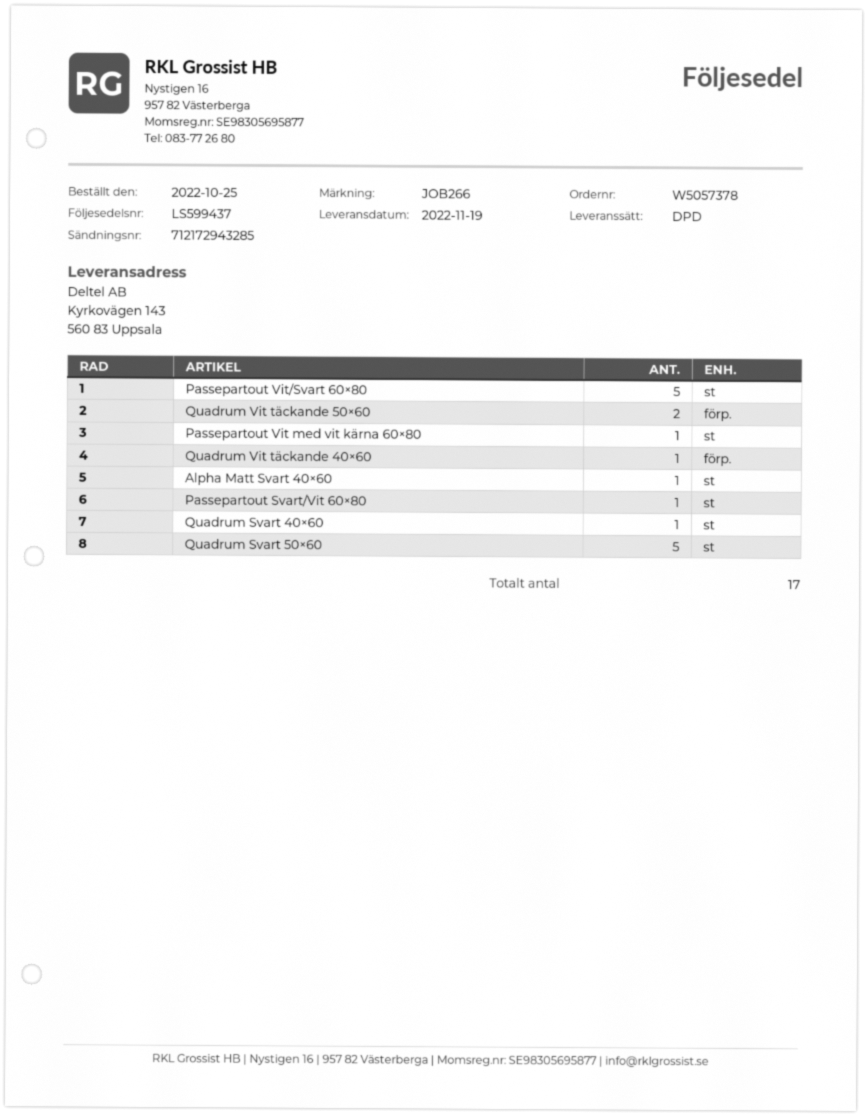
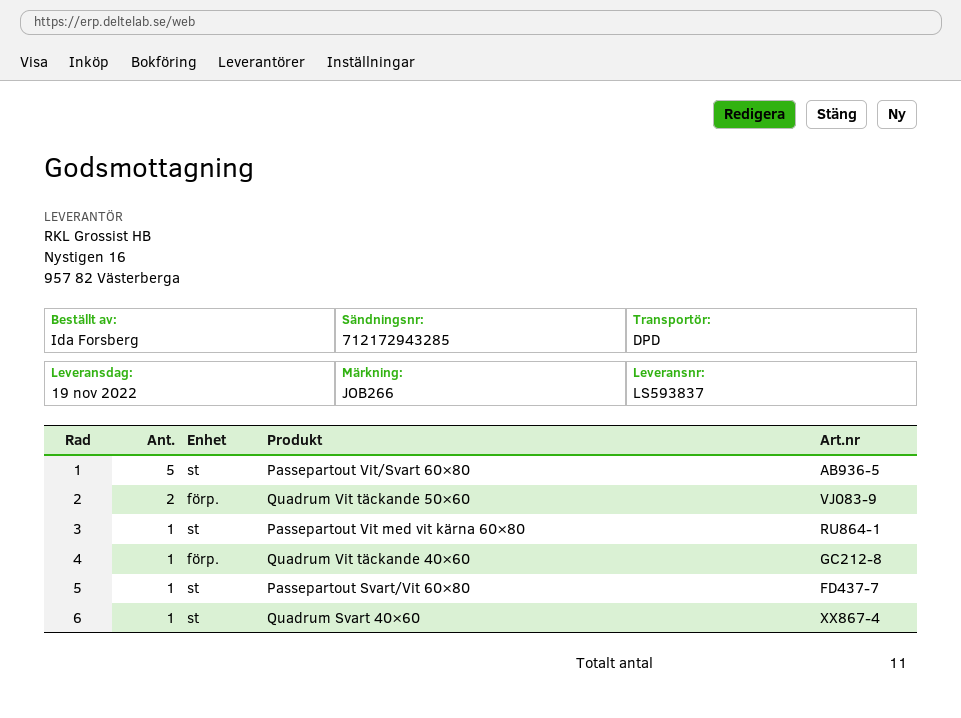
delivery note number: LS599437 -> LS593837
Alpha Matt Svart 40×60: 1 -> none
Quadrum Svart 50×60: 5 -> none
total quantity: 17 -> 11

